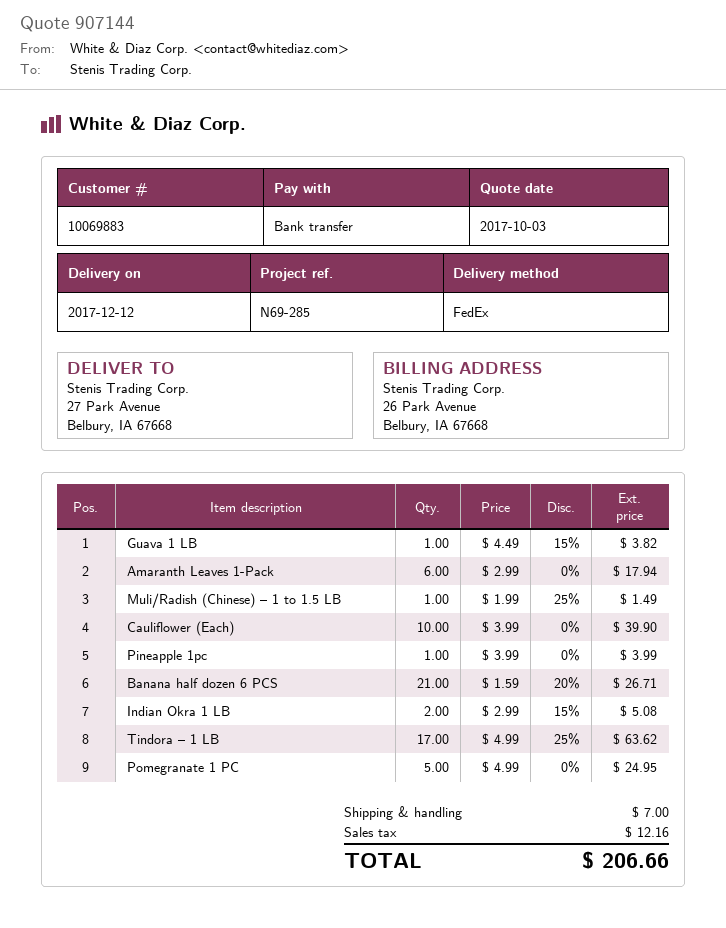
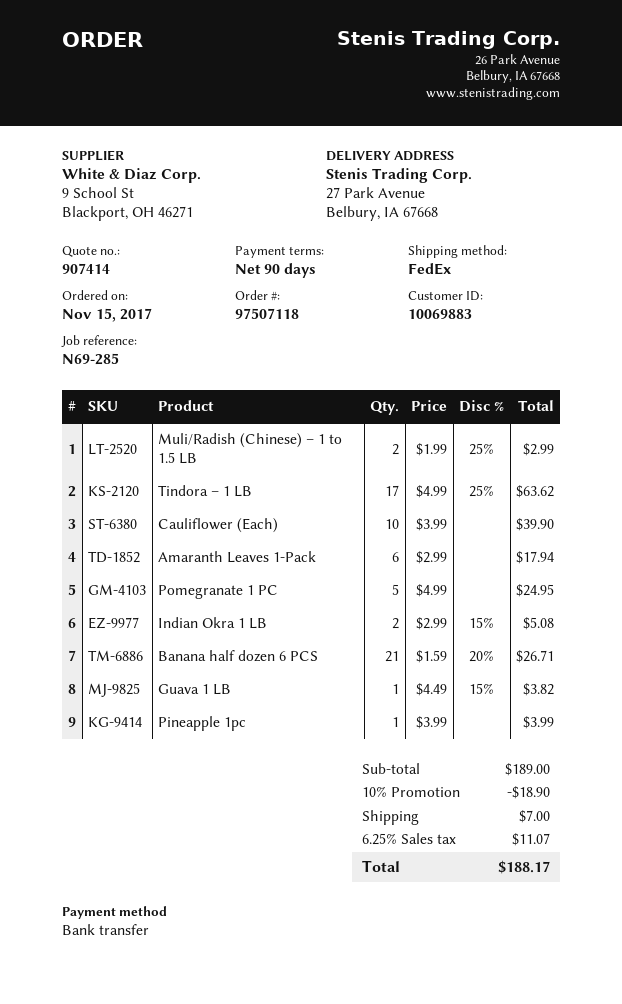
quote number: 907144 -> 907414
Muli/Radish (Chinese) – 1 to 1.5 LB: 1 x 1.99 - 25% = 1.49 -> 2 x 1.99 - 25% = 2.99
discount: none -> 10% = 18.90
tax: 12.16 -> 11.07
total: 206.66 -> 188.17

